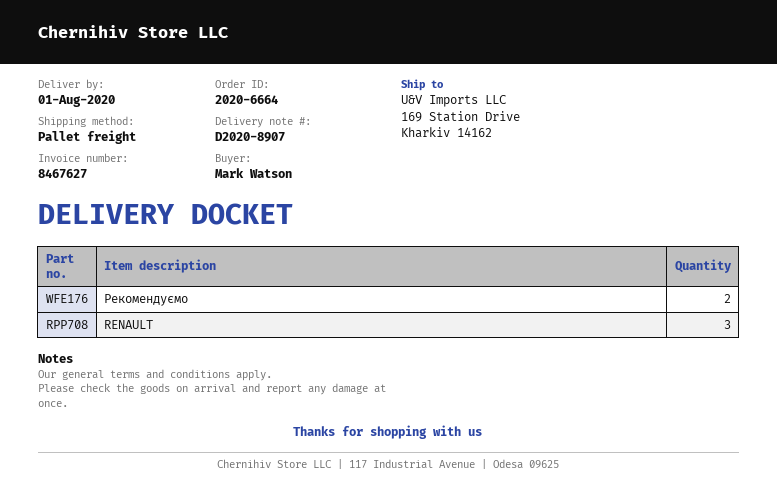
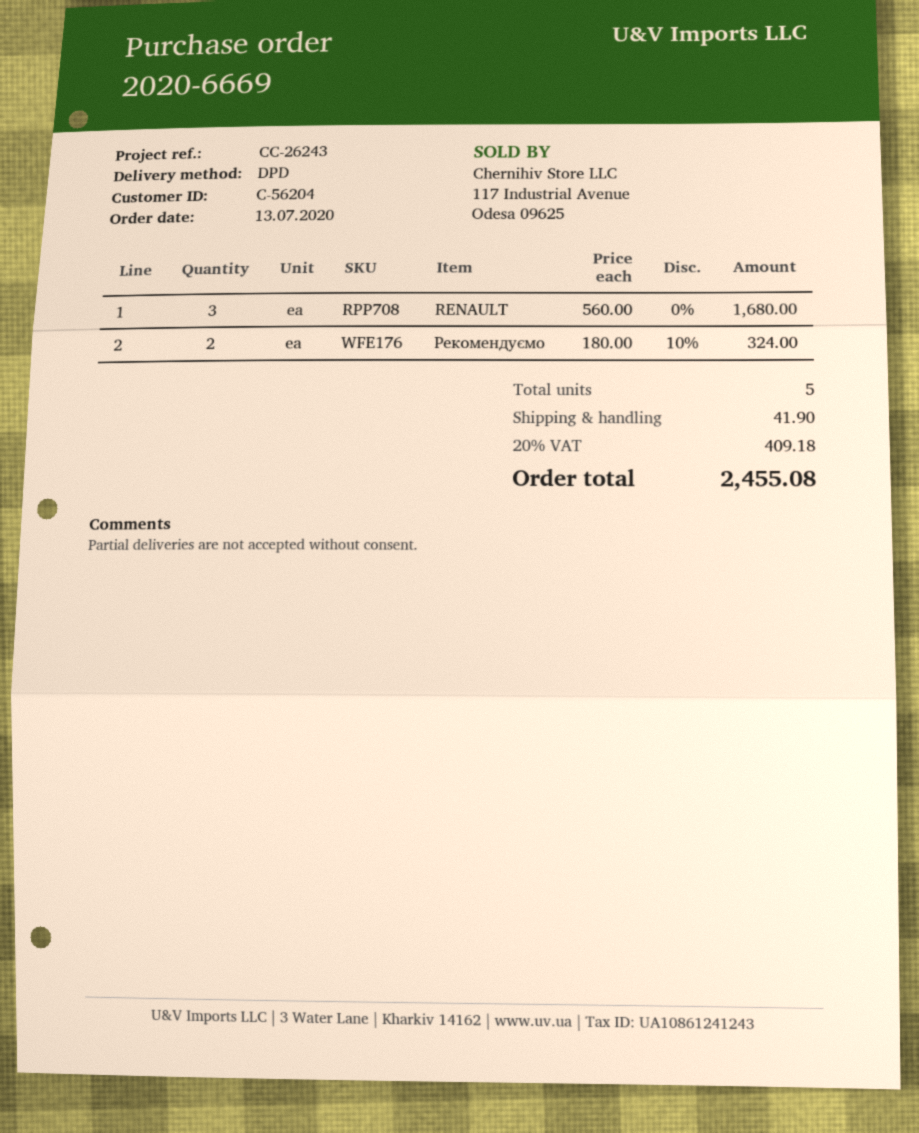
order number: 2020-6664 -> 2020-6669
shipping method: pallet freight -> DPD

